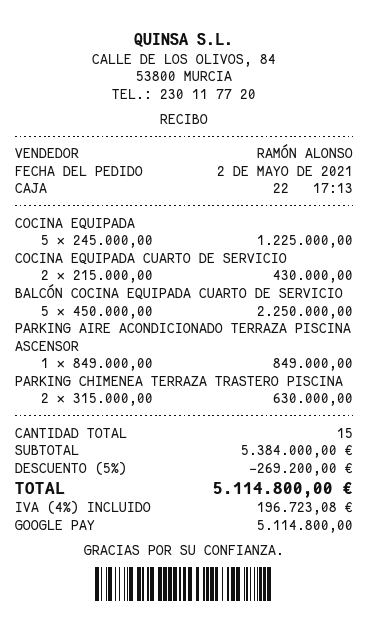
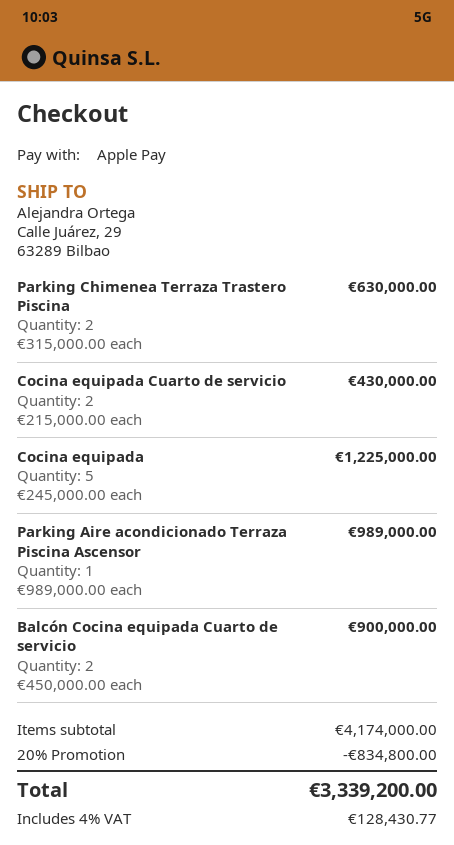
payment method: Google Pay -> Apple Pay
BALCÓN COCINA EQUIPADA CUARTO DE SERVICIO: 5 x 450000.00 = 2250000.00 -> 2 x 450000.00 = 900000.00
PARKING AIRE ACONDICIONADO TERRAZA PISCINA ASCENSOR: 1 x 849000.00 = 849000.00 -> 1 x 989000.00 = 989000.00
subtotal: 5384000.00 -> 4174000.00
discount: 5% = 269200.00 -> 20% = 834800.00
tax: 4% = 196723.08 -> 4% = 128430.77
total: 5114800.00 -> 3339200.00

